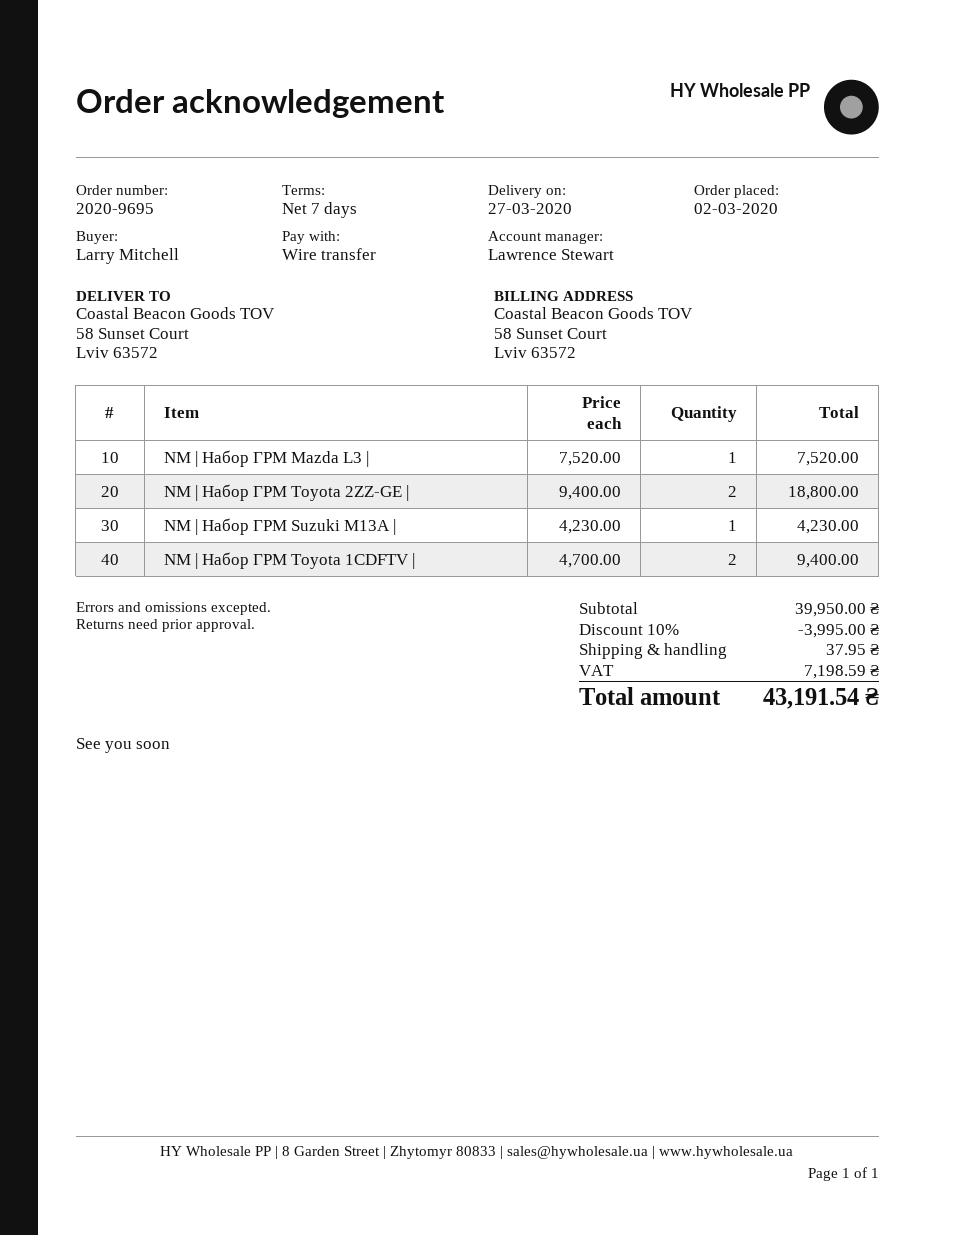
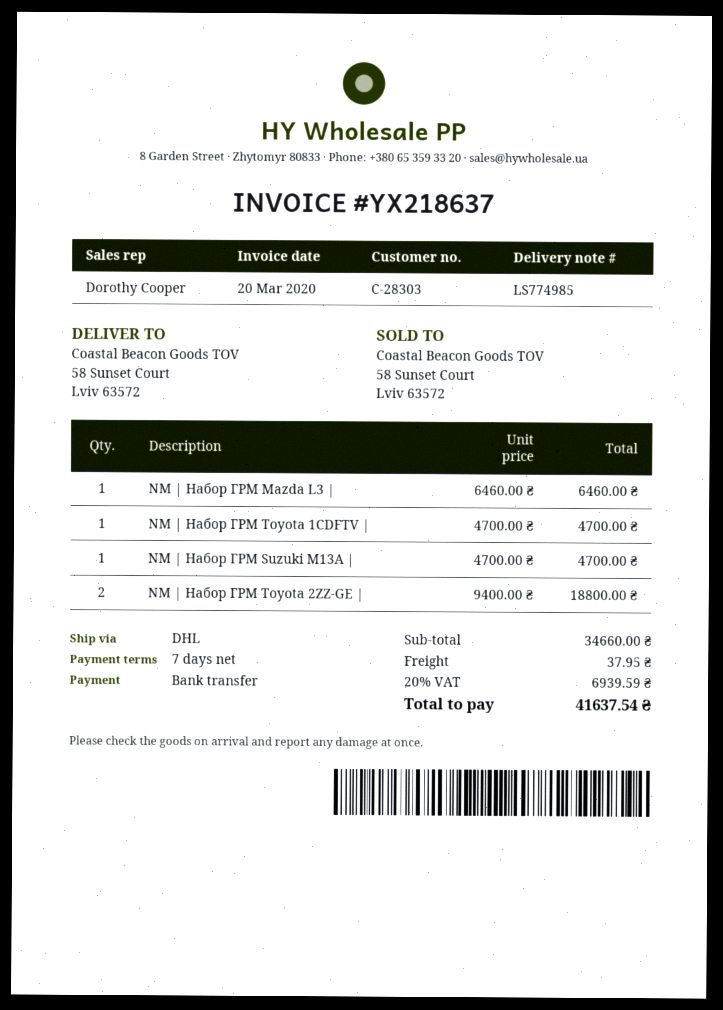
sales rep: Lawrence Stewart -> Dorothy Cooper
NM | Набор ГРМ Mazda L3 |: 1 x 7520.00 = 7520.00 -> 1 x 6460.00 = 6460.00
NM | Набор ГРМ Suzuki M13A |: 1 x 4230.00 = 4230.00 -> 1 x 4700.00 = 4700.00
NM | Набор ГРМ Toyota 1CDFTV |: 2 x 4700.00 = 9400.00 -> 1 x 4700.00 = 4700.00
subtotal: 39950.00 -> 34660.00
discount: 10% = 3995.00 -> none
tax: 7198.59 -> 6939.59
total: 43191.54 -> 41637.54

